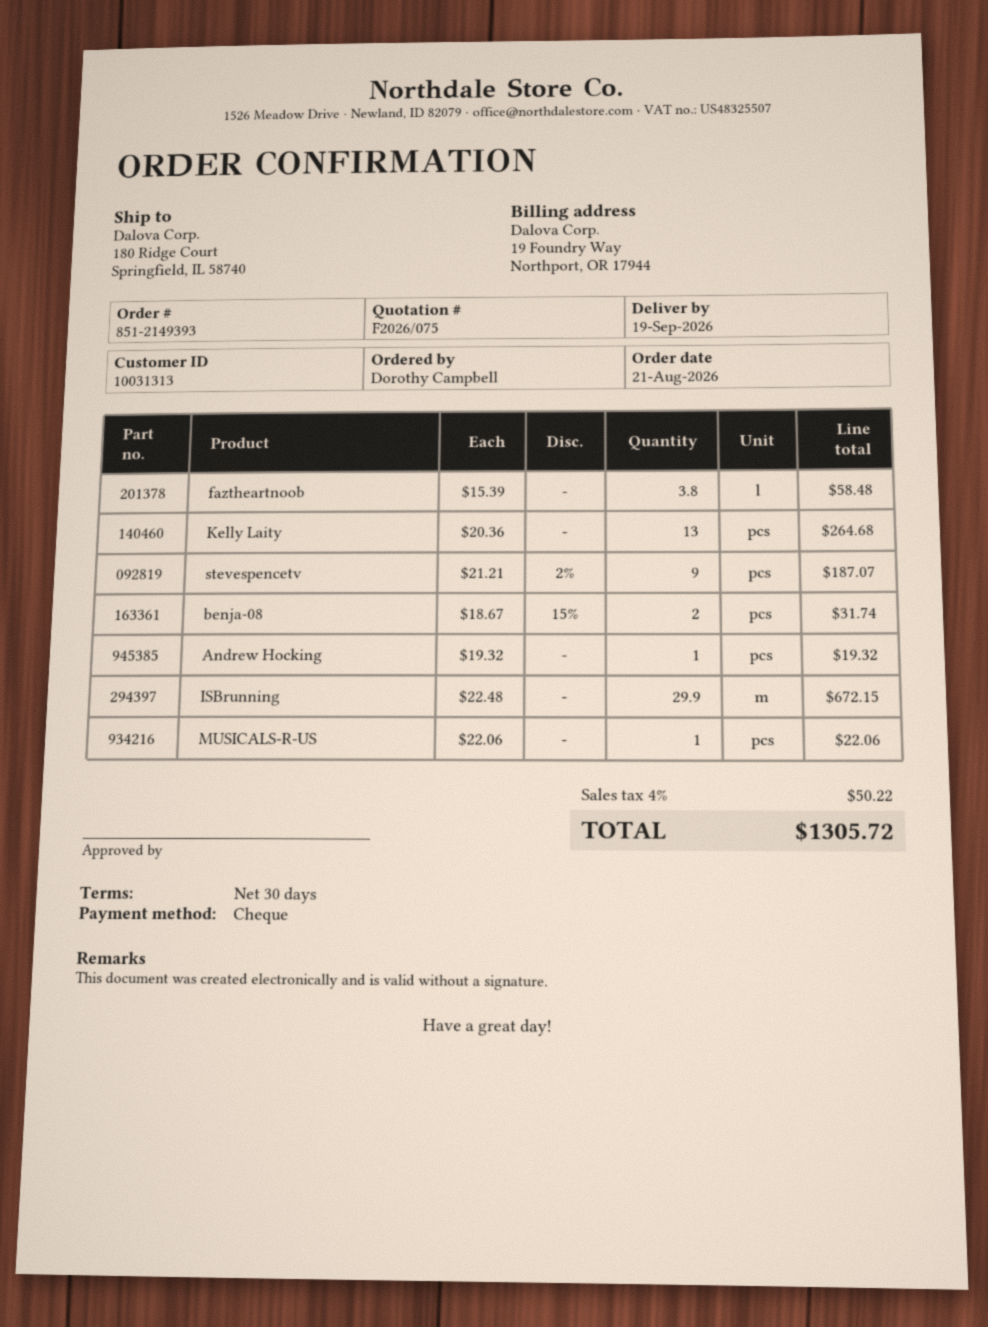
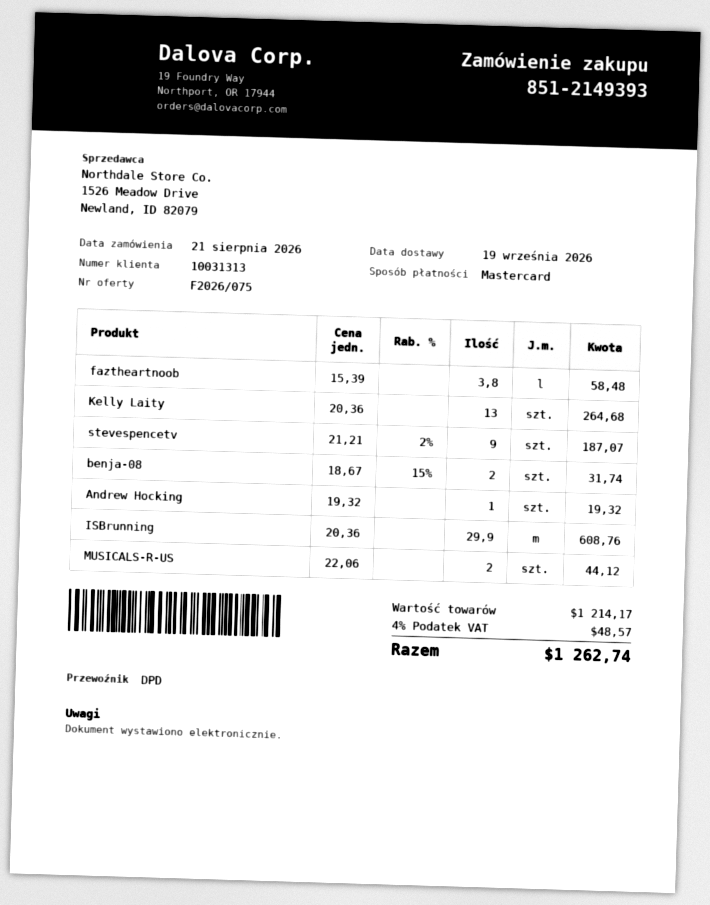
payment method: cheque -> Mastercard
ISBrunning: 29.9 x 22.48 = 672.15 -> 29.9 x 20.36 = 608.76
MUSICALS-R-US: 1 x 22.06 = 22.06 -> 2 x 22.06 = 44.12
tax: 4% = 50.22 -> 4% = 48.57
total: 1305.72 -> 1262.74

